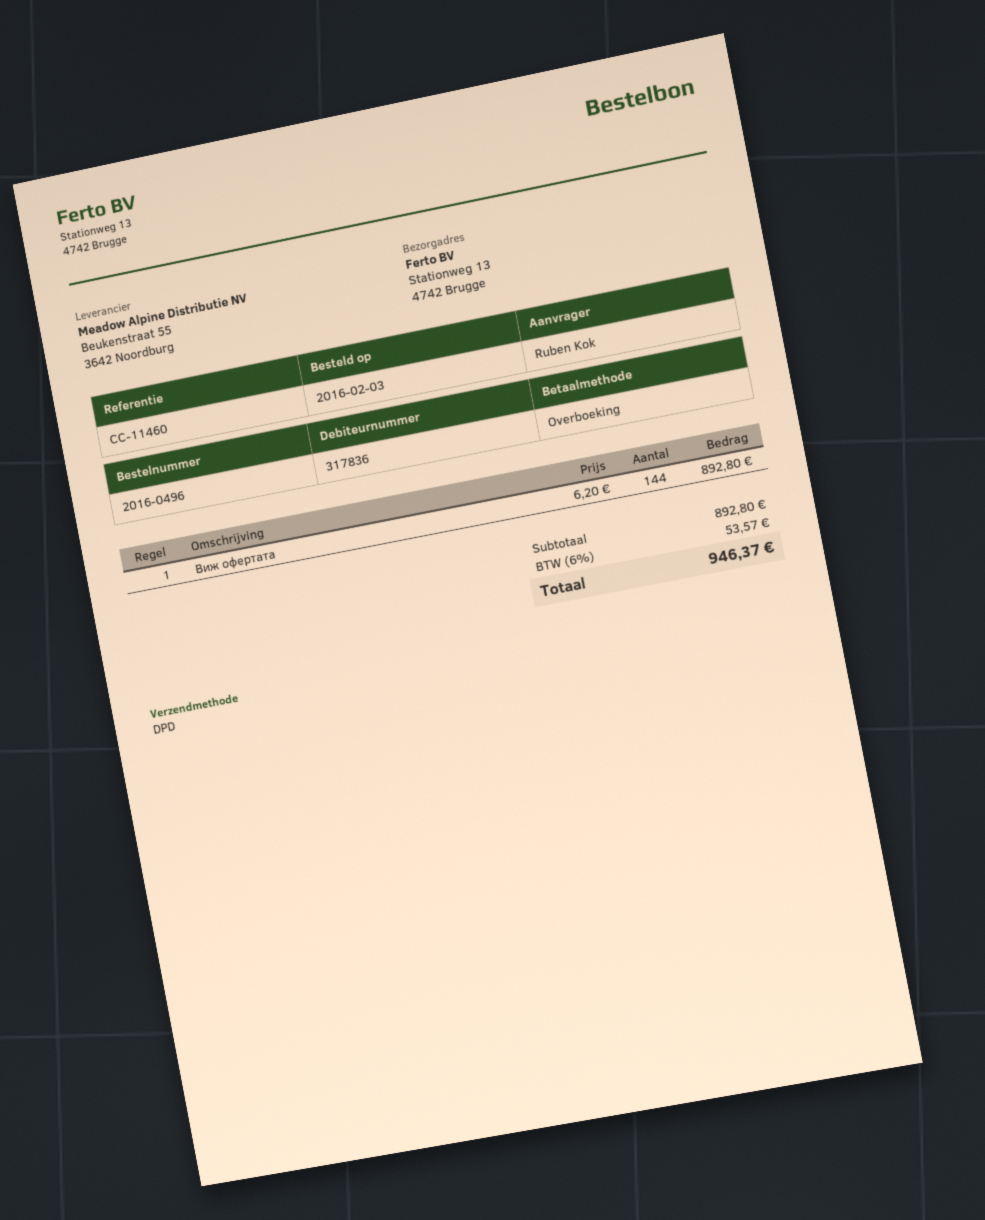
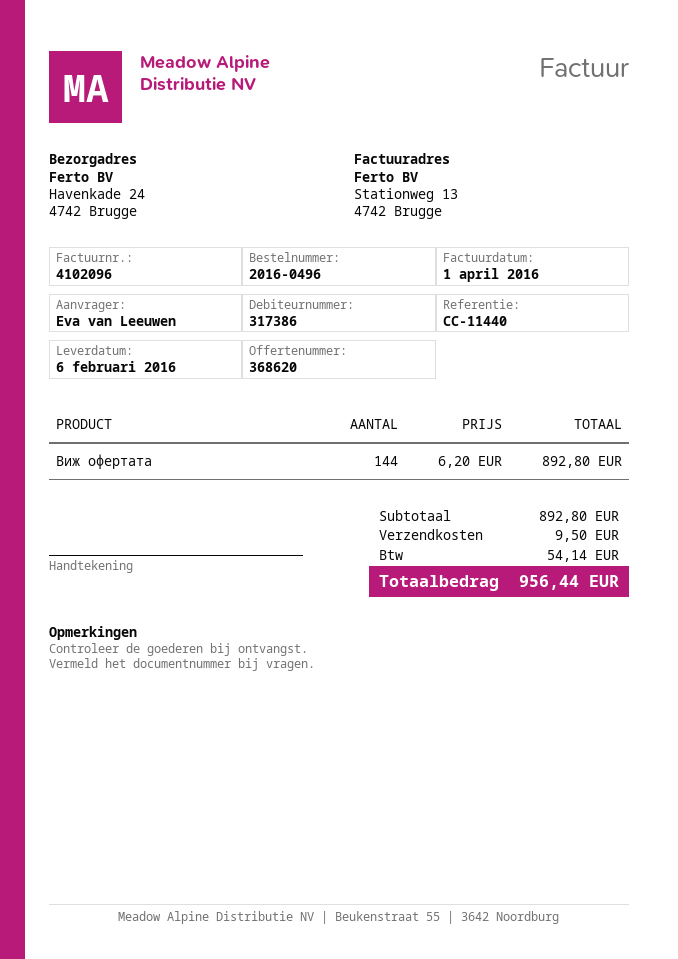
customer number: 317836 -> 317386
reference: CC-11460 -> CC-11440
ordered by: Ruben Kok -> Eva van Leeuwen
ship to: Stationweg 13, 4742 Brugge -> Havenkade 24, 4742 Brugge
shipping: none -> 9.50
tax: 53.57 -> 54.14
total: 946.37 -> 956.44

